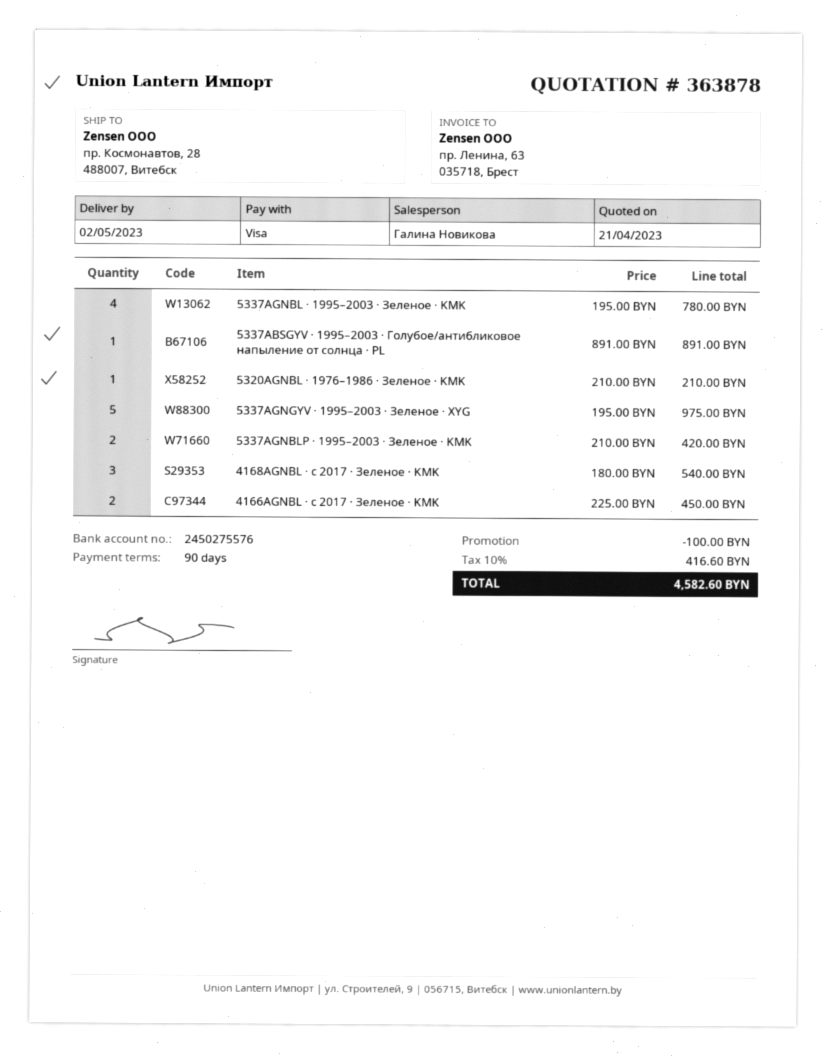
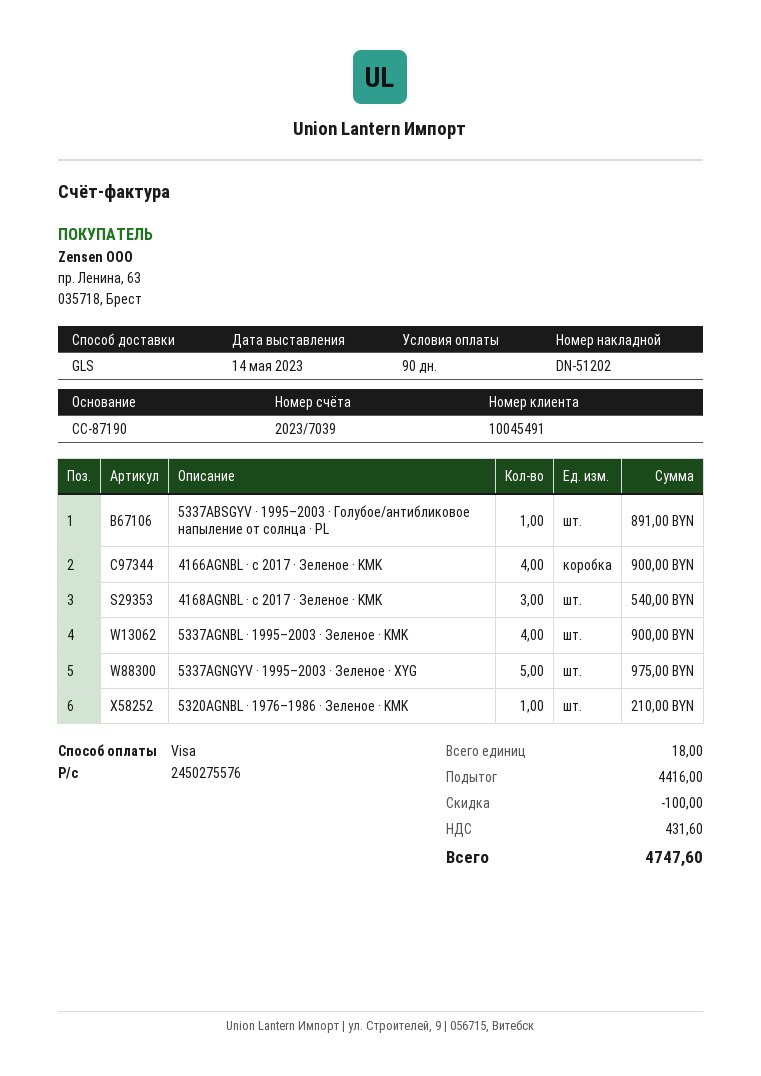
5337AGNBL · 1995–2003 · Зеленое · KMK: 4 for 780.00 -> 4 for 900.00
5337AGNBLP · 1995–2003 · Зеленое · KMK: 2 for 420.00 -> none
4166AGNBL · с 2017 · Зеленое · KMK: 2 for 450.00 -> 4 for 900.00
tax: 416.60 -> 431.60
total: 4582.60 -> 4747.60

